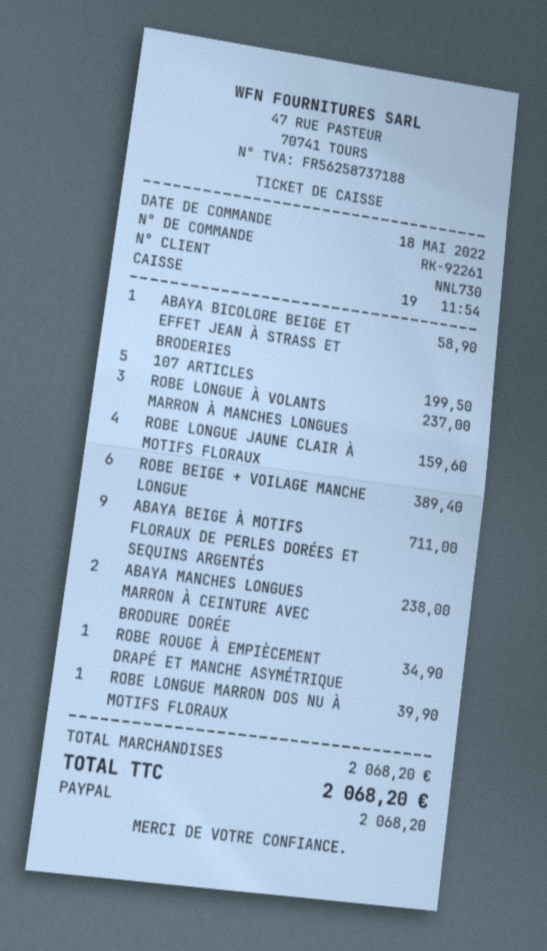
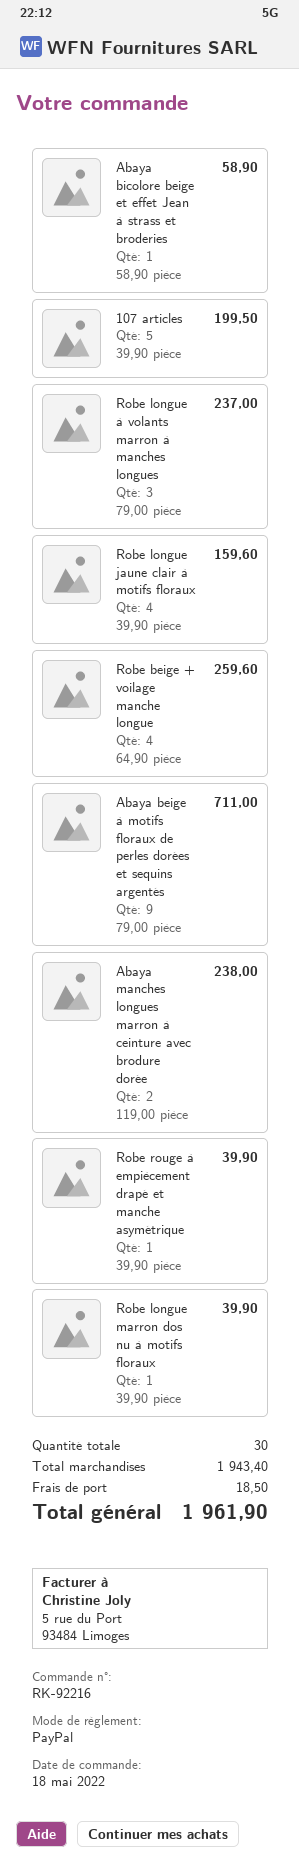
order number: RK-92261 -> RK-92216
ROBE BEIGE + VOILAGE MANCHE LONGUE: 6 for 389.40 -> 4 for 259.60
ROBE ROUGE À EMPIÈCEMENT DRAPÉ ET MANCHE ASYMÉTRIQUE: 1 for 34.90 -> 1 for 39.90
subtotal: 2068.20 -> 1943.40
shipping: none -> 18.50
total: 2068.20 -> 1961.90

